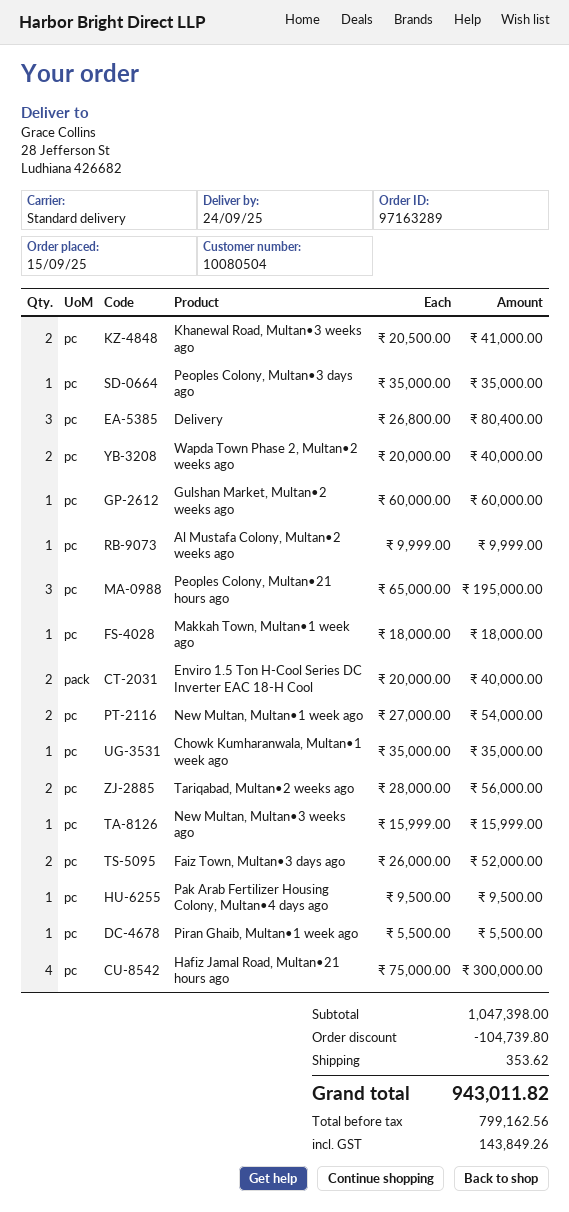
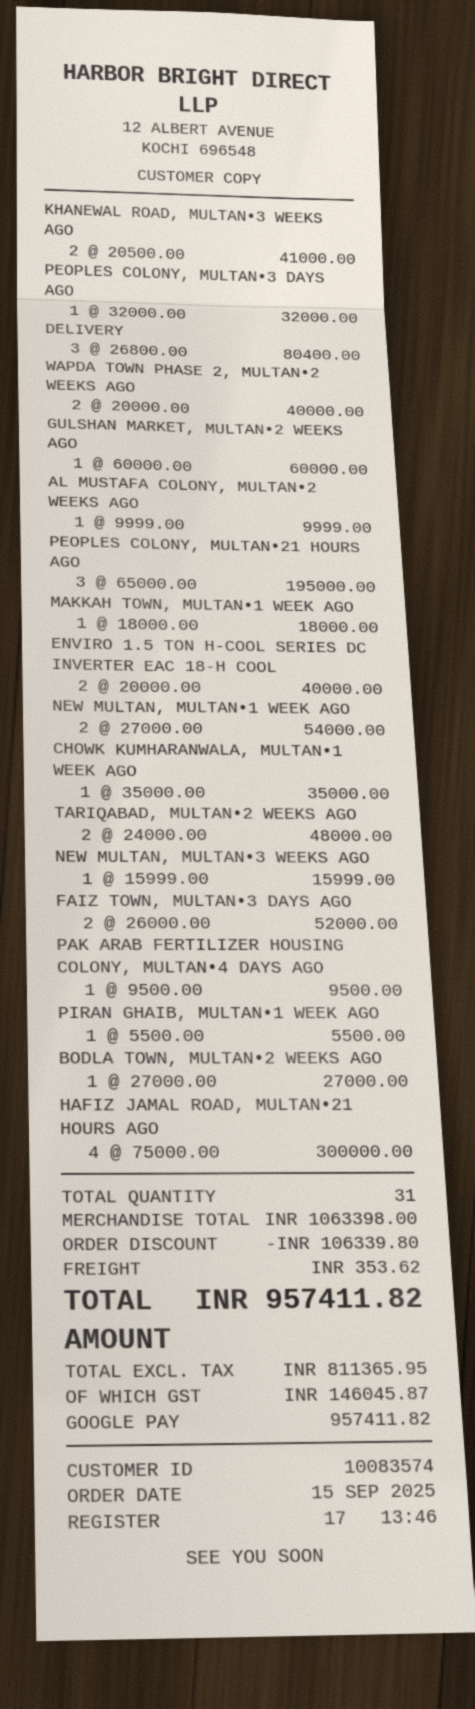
customer number: 10080504 -> 10083574
Peoples Colony, Multan•3 days ago: 1 x 35000.00 = 35000.00 -> 1 x 32000.00 = 32000.00
Tariqabad, Multan•2 weeks ago: 2 x 28000.00 = 56000.00 -> 2 x 24000.00 = 48000.00
BODLA TOWN, MULTAN•2 WEEKS AGO: none -> 1 x 27000.00 = 27000.00
subtotal: 1047398.00 -> 1063398.00
discount: 104739.80 -> 106339.80
net: 799162.56 -> 811365.95
tax: 143849.26 -> 146045.87
total: 943011.82 -> 957411.82

